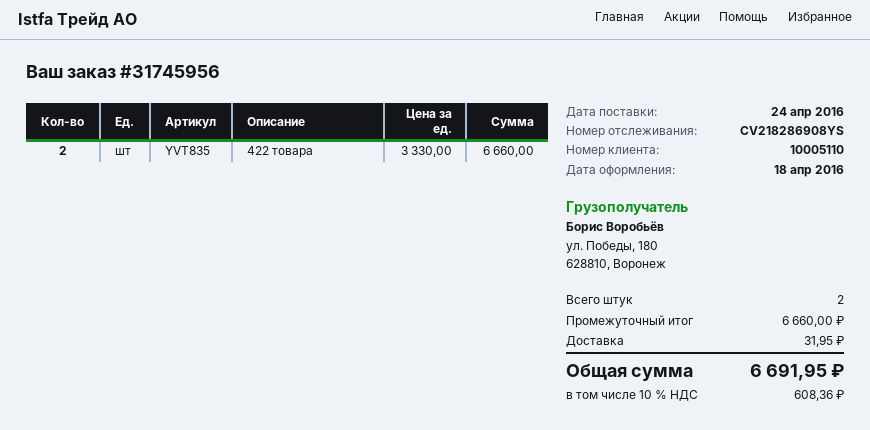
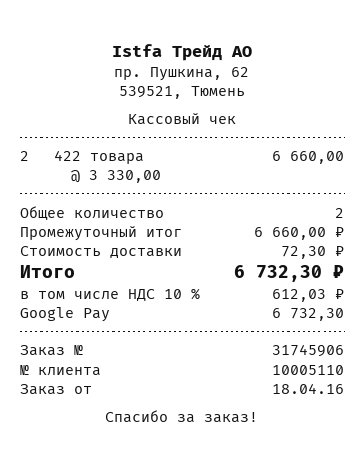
order number: 31745956 -> 31745906
shipping: 31.95 -> 72.30
tax: 10% = 608.36 -> 10% = 612.03
total: 6691.95 -> 6732.30

